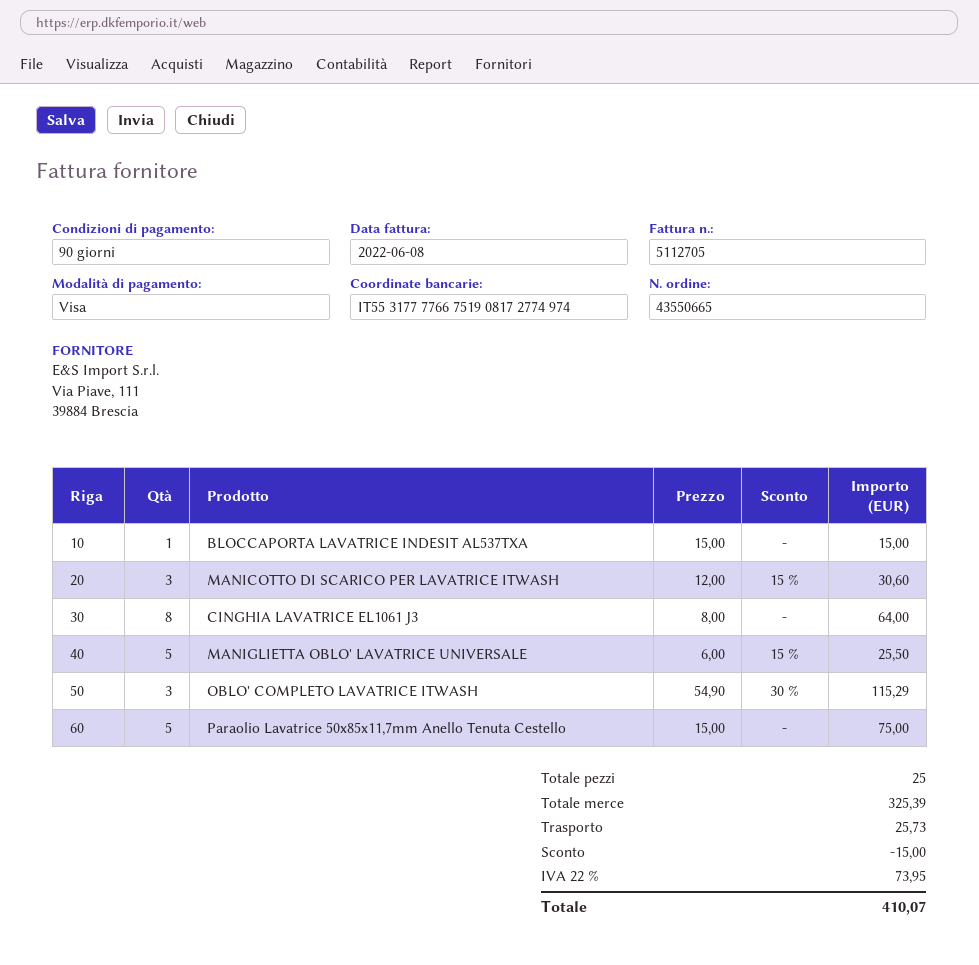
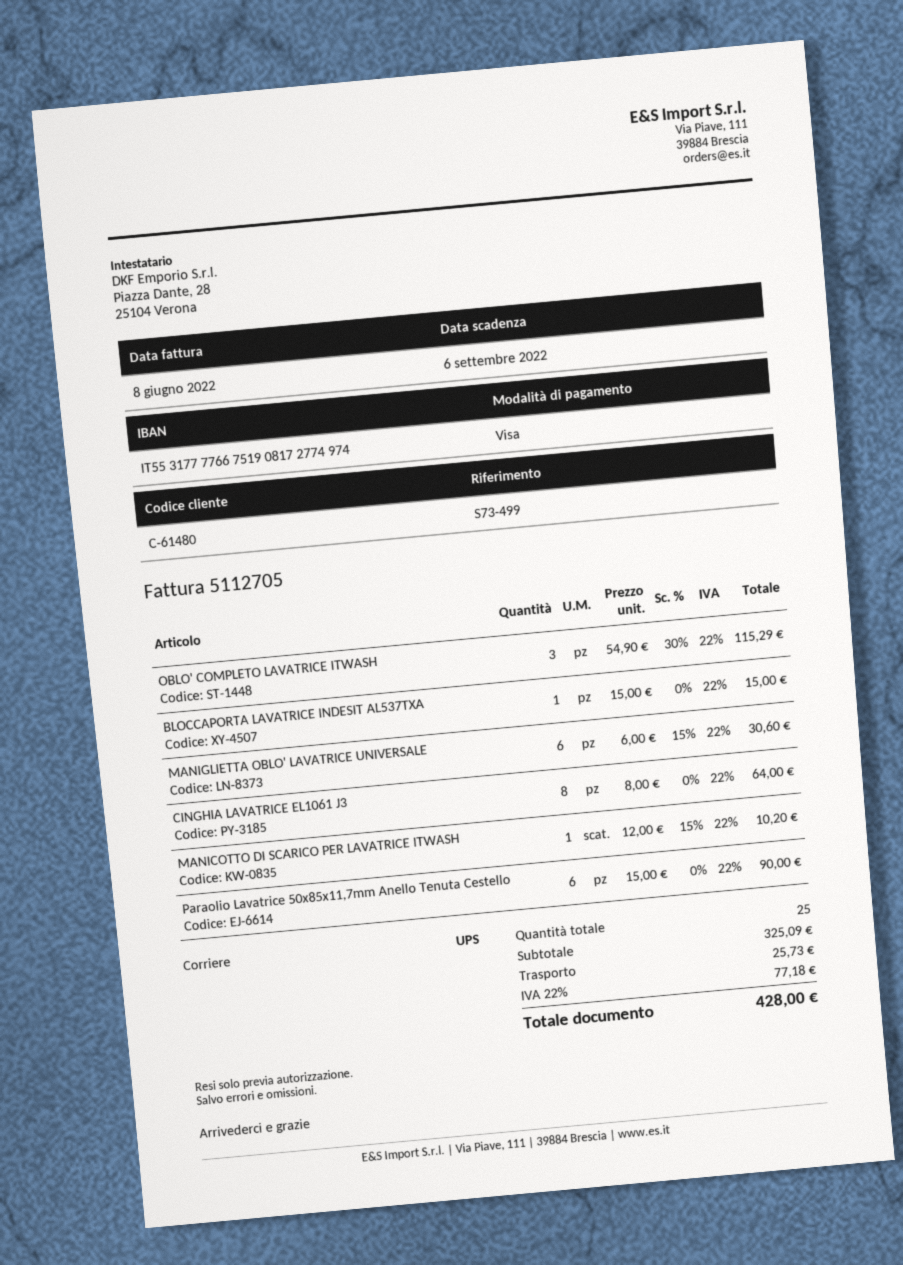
MANICOTTO DI SCARICO PER LAVATRICE ITWASH: 3 x 12.00 - 15% = 30.60 -> 1 x 12.00 - 15% = 10.20
MANIGLIETTA OBLO' LAVATRICE UNIVERSALE: 5 x 6.00 - 15% = 25.50 -> 6 x 6.00 - 15% = 30.60
Paraolio Lavatrice 50x85x11,7mm Anello Tenuta Cestello: 5 x 15.00 = 75.00 -> 6 x 15.00 = 90.00
subtotal: 325.39 -> 325.09
discount: 15.00 -> none
tax: 22% = 73.95 -> 22% = 77.18
total: 410.07 -> 428.00

